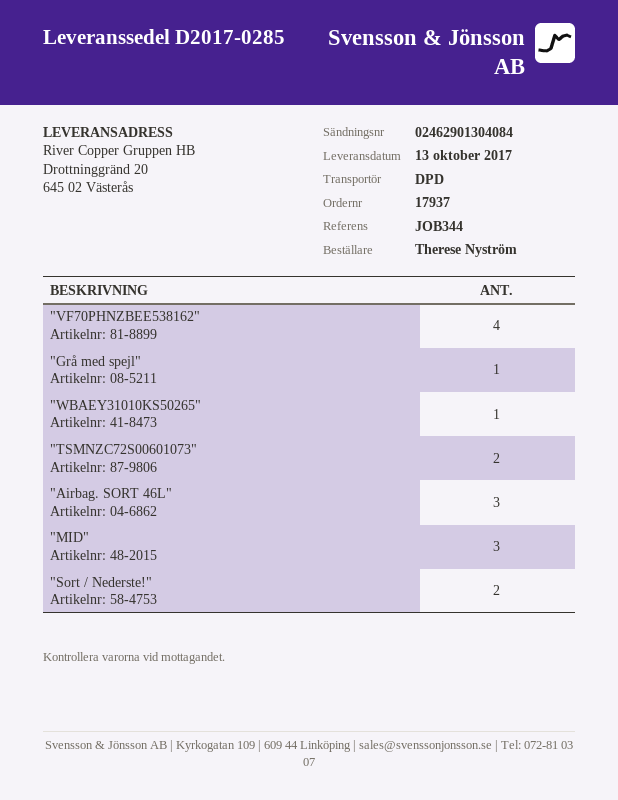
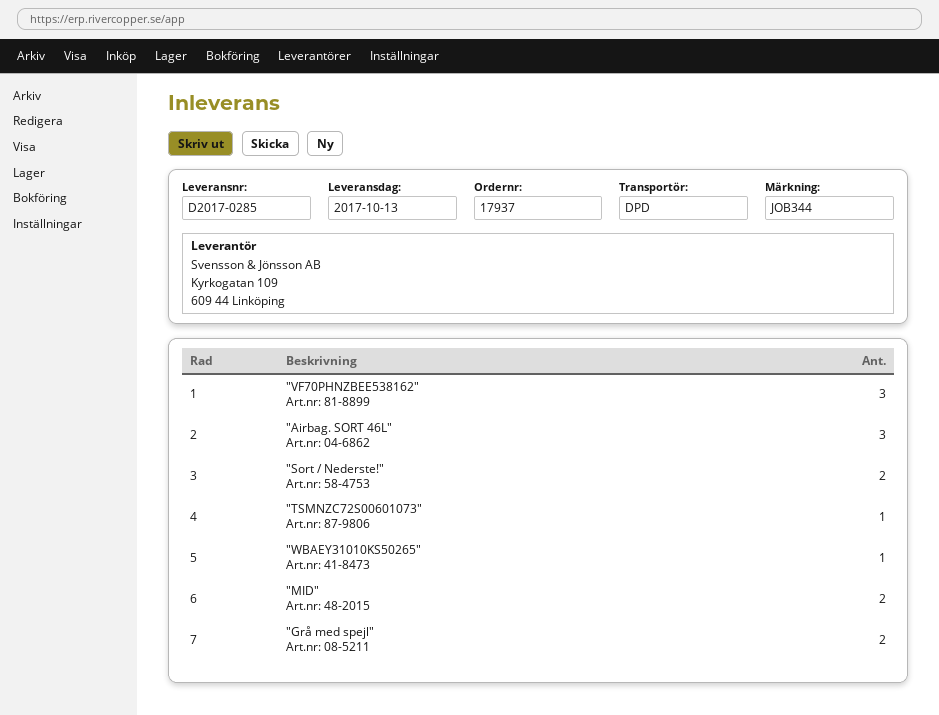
"VF70PHNZBEE538162": 4 -> 3
"Grå med spejl": 1 -> 2
"TSMNZC72S00601073": 2 -> 1
"MID": 3 -> 2

